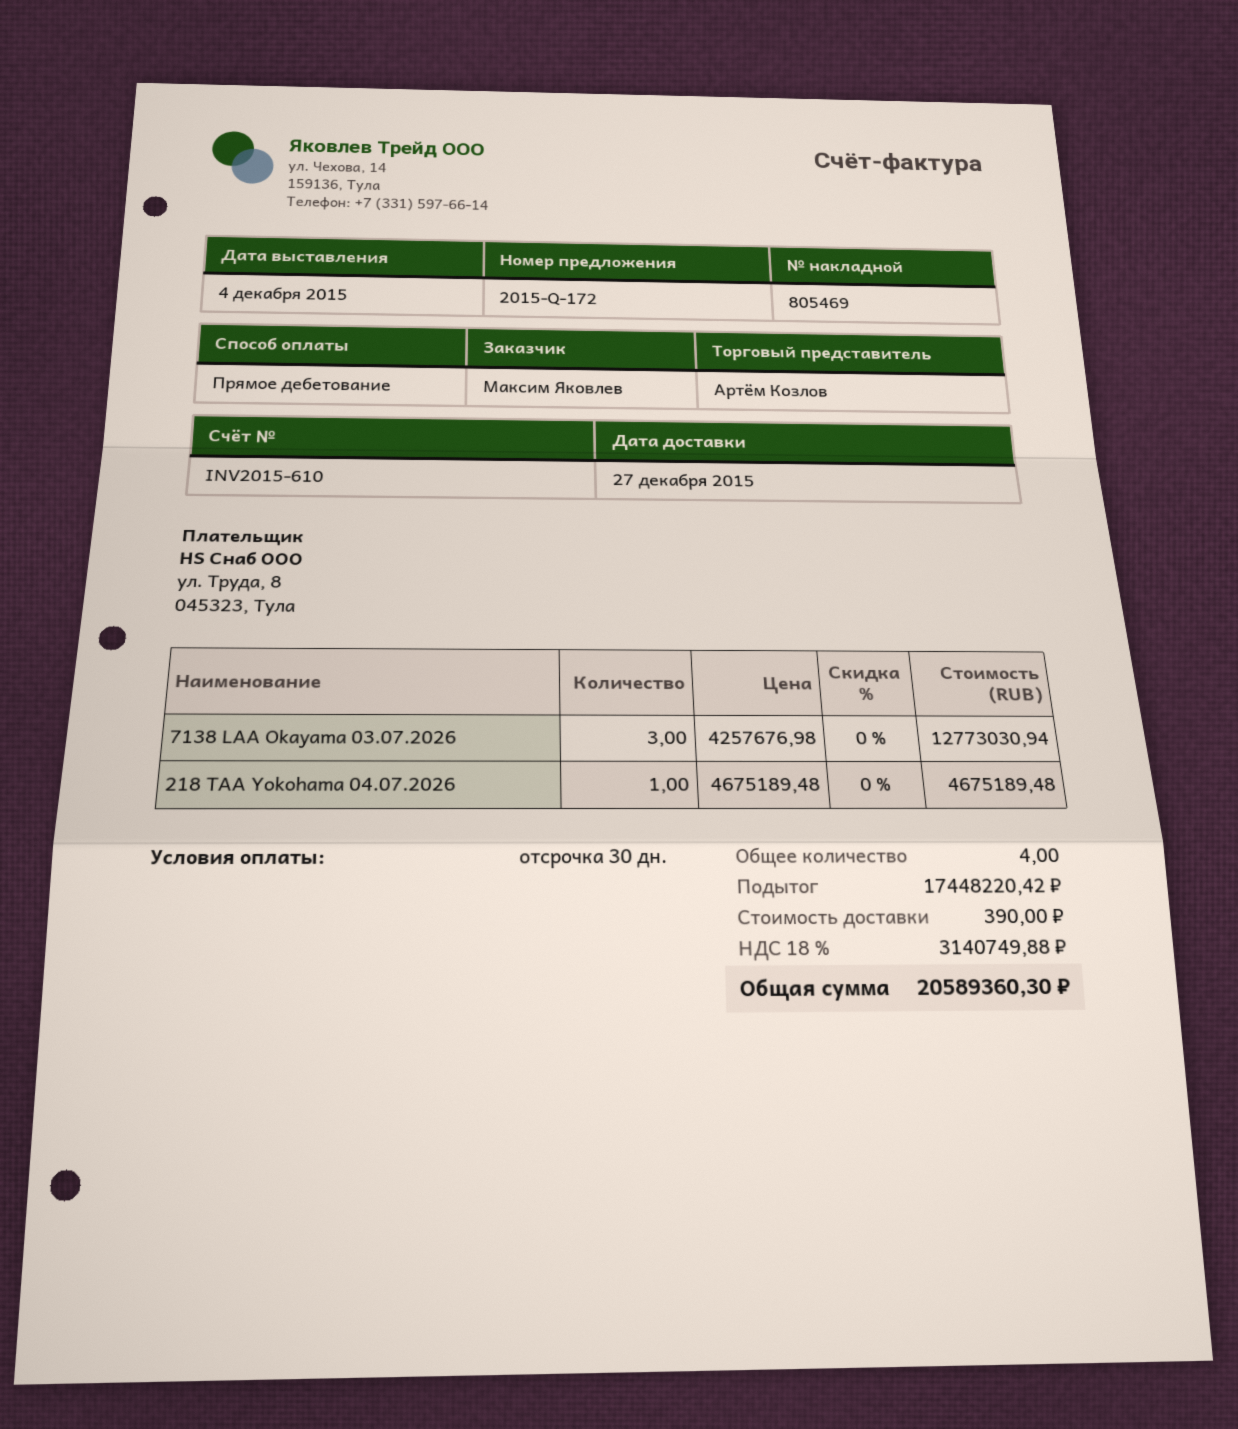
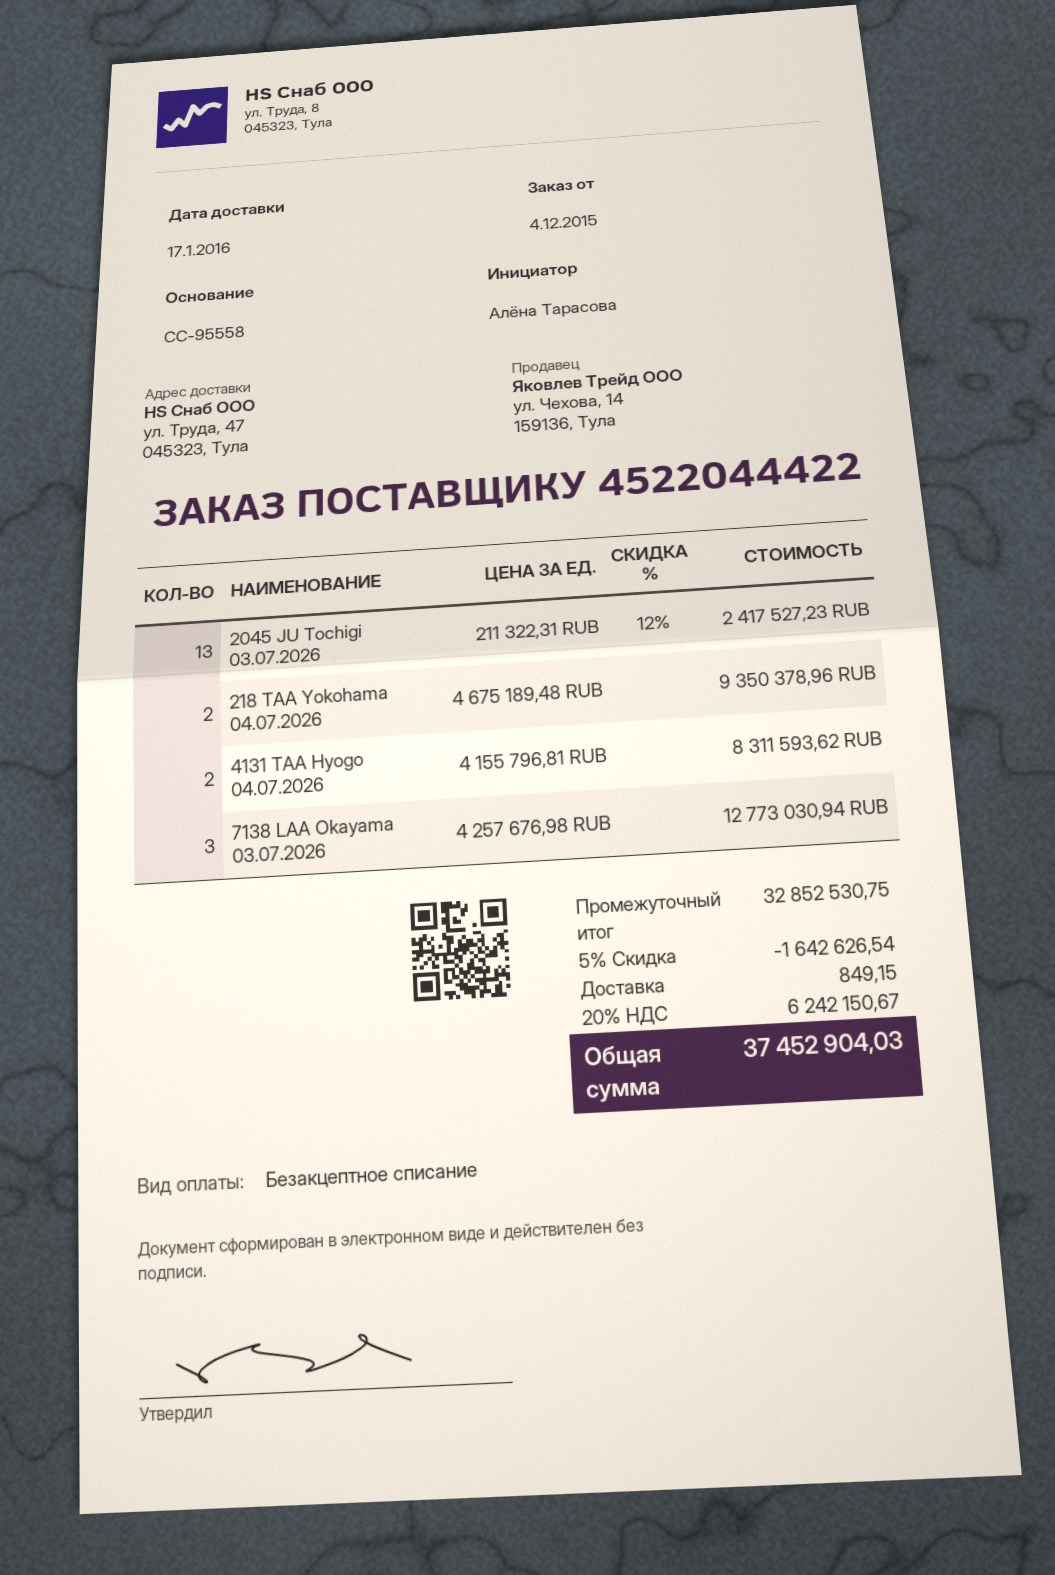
delivery date: 2015-12-27 -> 2016-01-17
ordered by: Максим Яковлев -> Алёна Тарасова
218 TAA Yokohama 04.07.2026: 1 x 4675189.48 = 4675189.48 -> 2 x 4675189.48 = 9350378.96
2045 JU Tochigi 03.07.2026: none -> 13 x 211322.31 - 12% = 2417527.23
4131 TAA Hyogo 04.07.2026: none -> 2 x 4155796.81 = 8311593.62
subtotal: 17448220.42 -> 32852530.75
discount: none -> 5% = 1642626.54
shipping: 390.00 -> 849.15
tax: 18% = 3140749.88 -> 20% = 6242150.67
total: 20589360.30 -> 37452904.03

